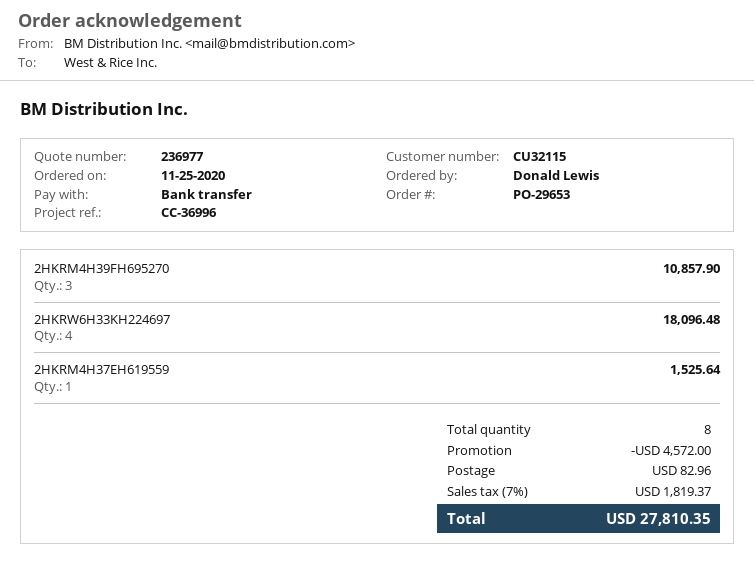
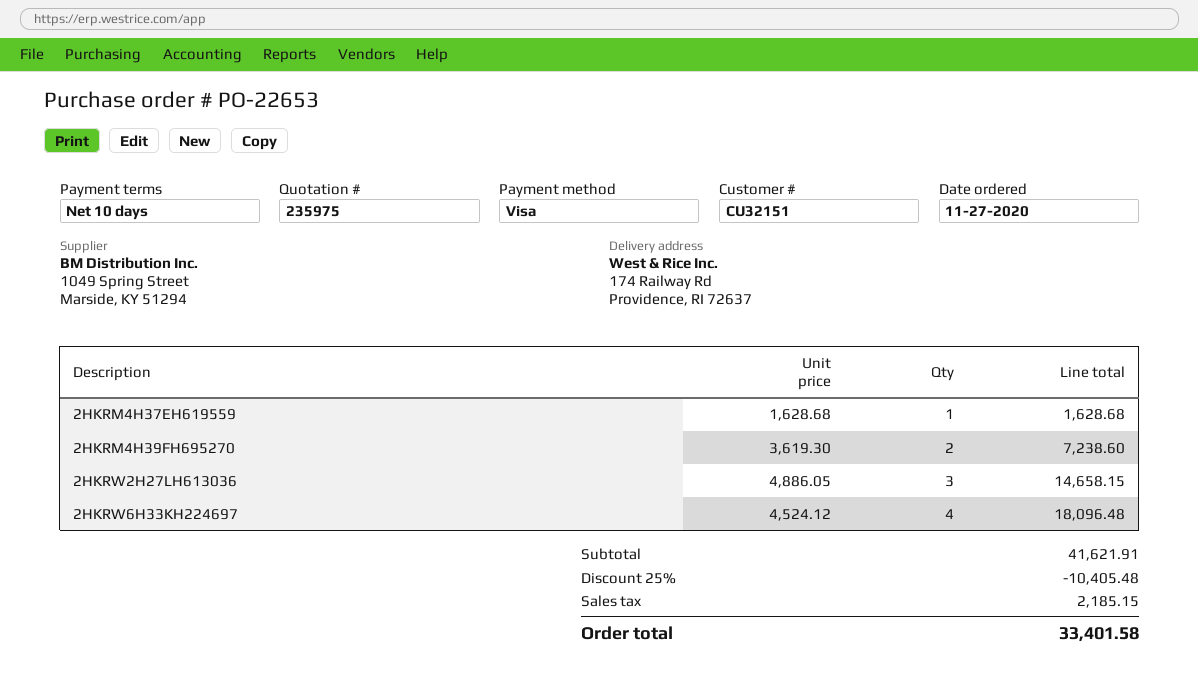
quote number: 236977 -> 235975
order number: PO-29653 -> PO-22653
order date: 2020-11-25 -> 2020-11-27
customer number: CU32115 -> CU32151
payment method: bank transfer -> Visa
2HKRM4H39FH695270: 3 for 10857.90 -> 2 for 7238.60
2HKRM4H37EH619559: 1 for 1525.64 -> 1 for 1628.68
2HKRW2H27LH613036: none -> 3 for 14658.15
discount: 4572.00 -> 10405.48
shipping: 82.96 -> none
tax: 1819.37 -> 2185.15
total: 27810.35 -> 33401.58

